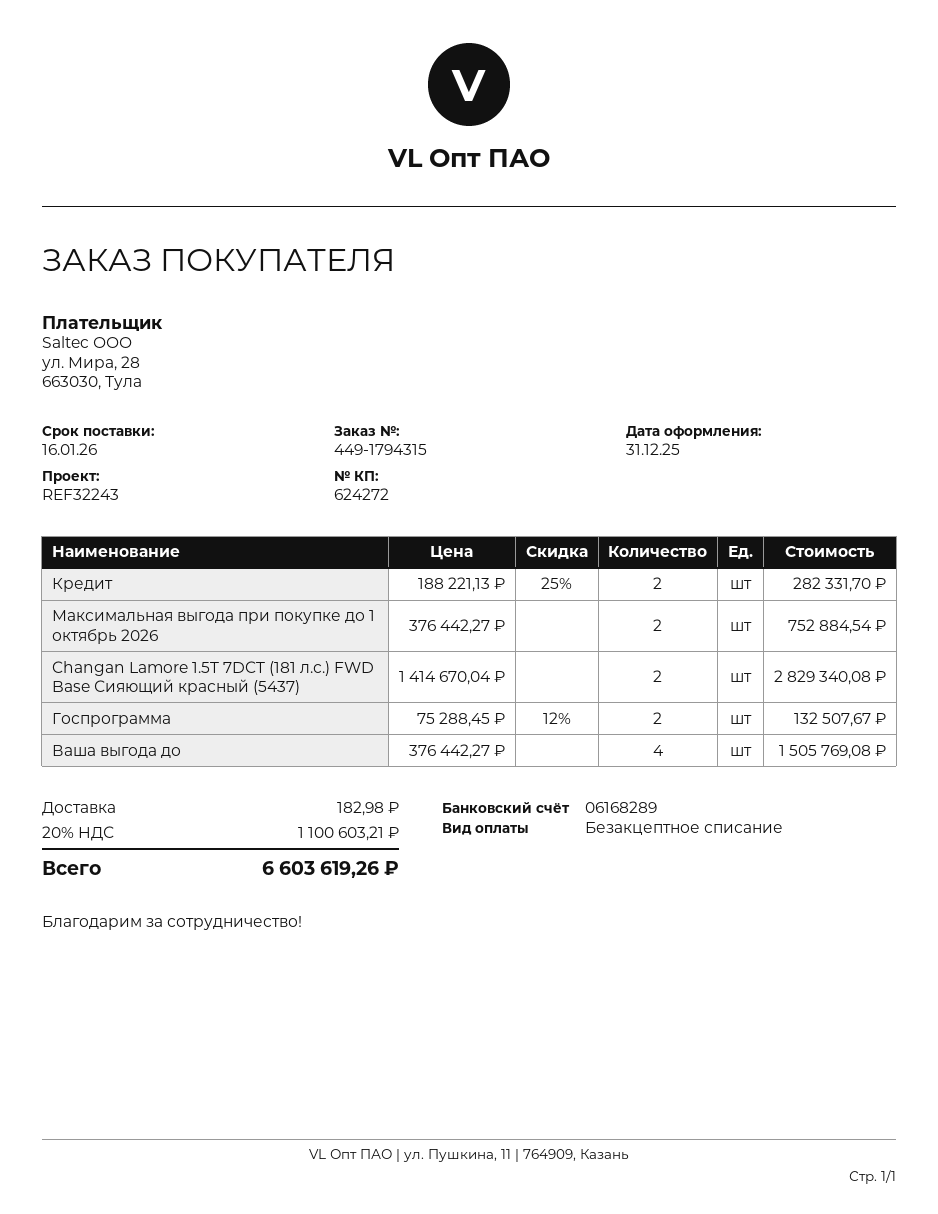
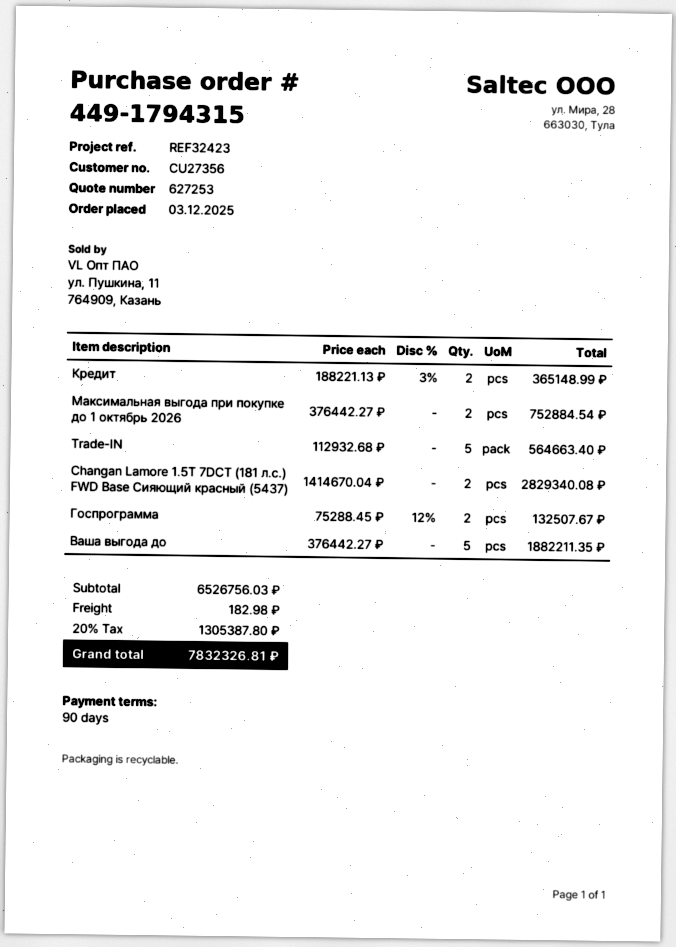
quote number: 624272 -> 627253
order date: 2025-12-31 -> 2025-12-03
reference: REF32243 -> REF32423
Кредит: 2 x 188221.13 - 25% = 282331.70 -> 2 x 188221.13 - 3% = 365148.99
Ваша выгода до: 4 x 376442.27 = 1505769.08 -> 5 x 376442.27 = 1882211.35
Trade-IN: none -> 5 x 112932.68 = 564663.40
tax: 20% = 1100603.21 -> 20% = 1305387.80
total: 6603619.26 -> 7832326.81

